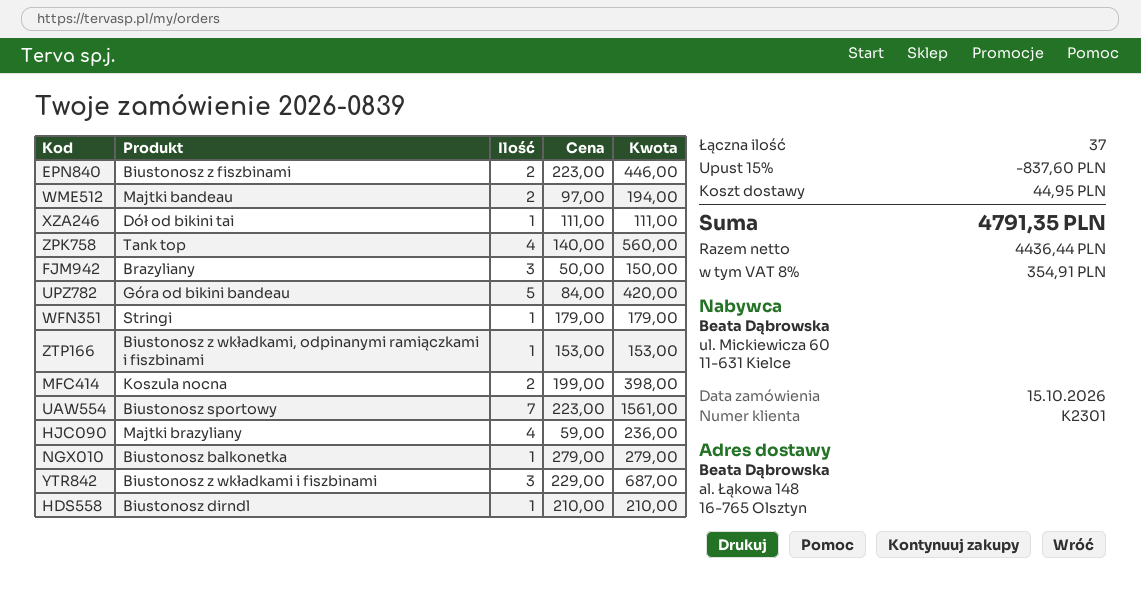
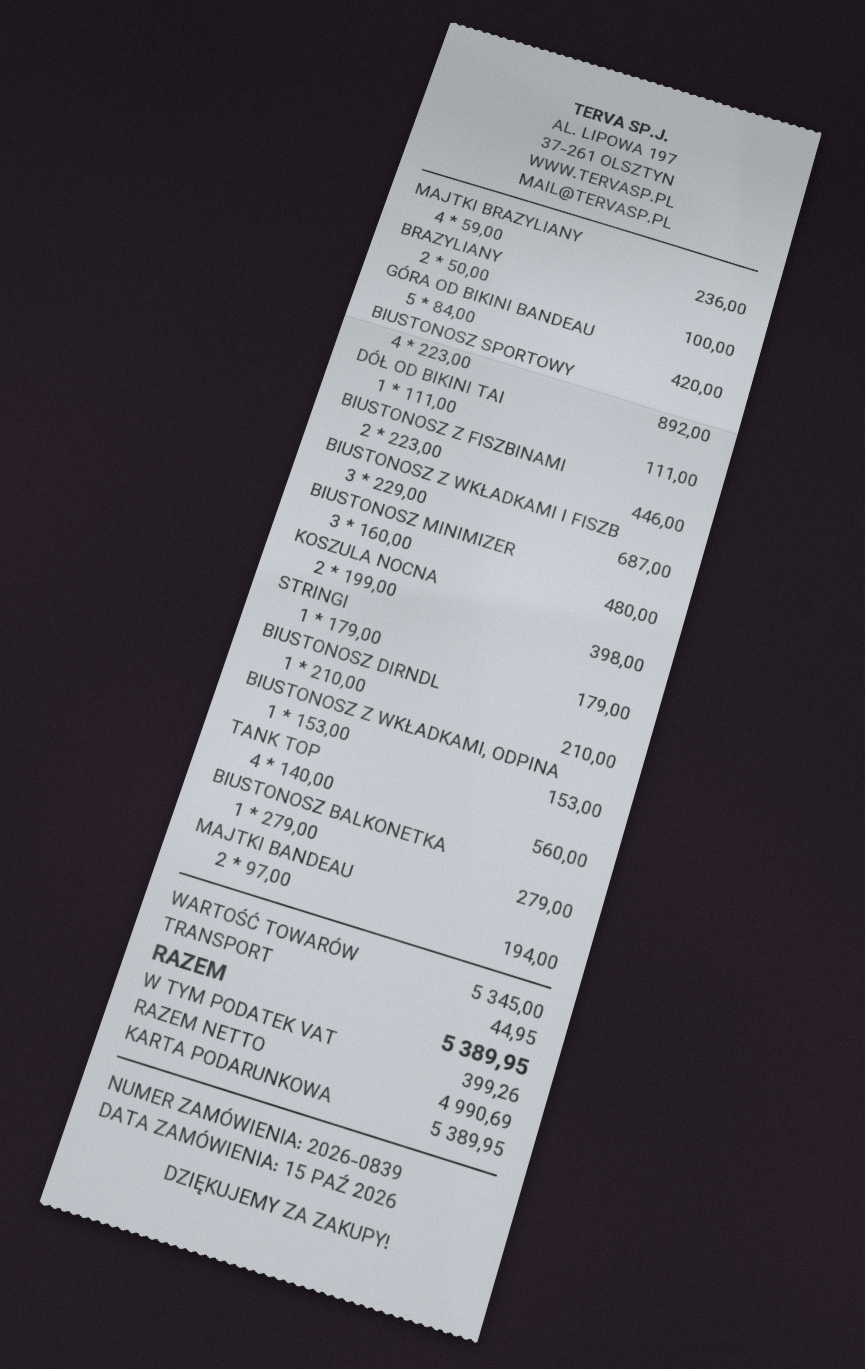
Brazyliany: 3 x 50.00 = 150.00 -> 2 x 50.00 = 100.00
Biustonosz sportowy: 7 x 223.00 = 1561.00 -> 4 x 223.00 = 892.00
BIUSTONOSZ MINIMIZER: none -> 3 x 160.00 = 480.00
discount: 15% = 837.60 -> none
net: 4436.44 -> 4990.69
tax: 354.91 -> 399.26
total: 4791.35 -> 5389.95

